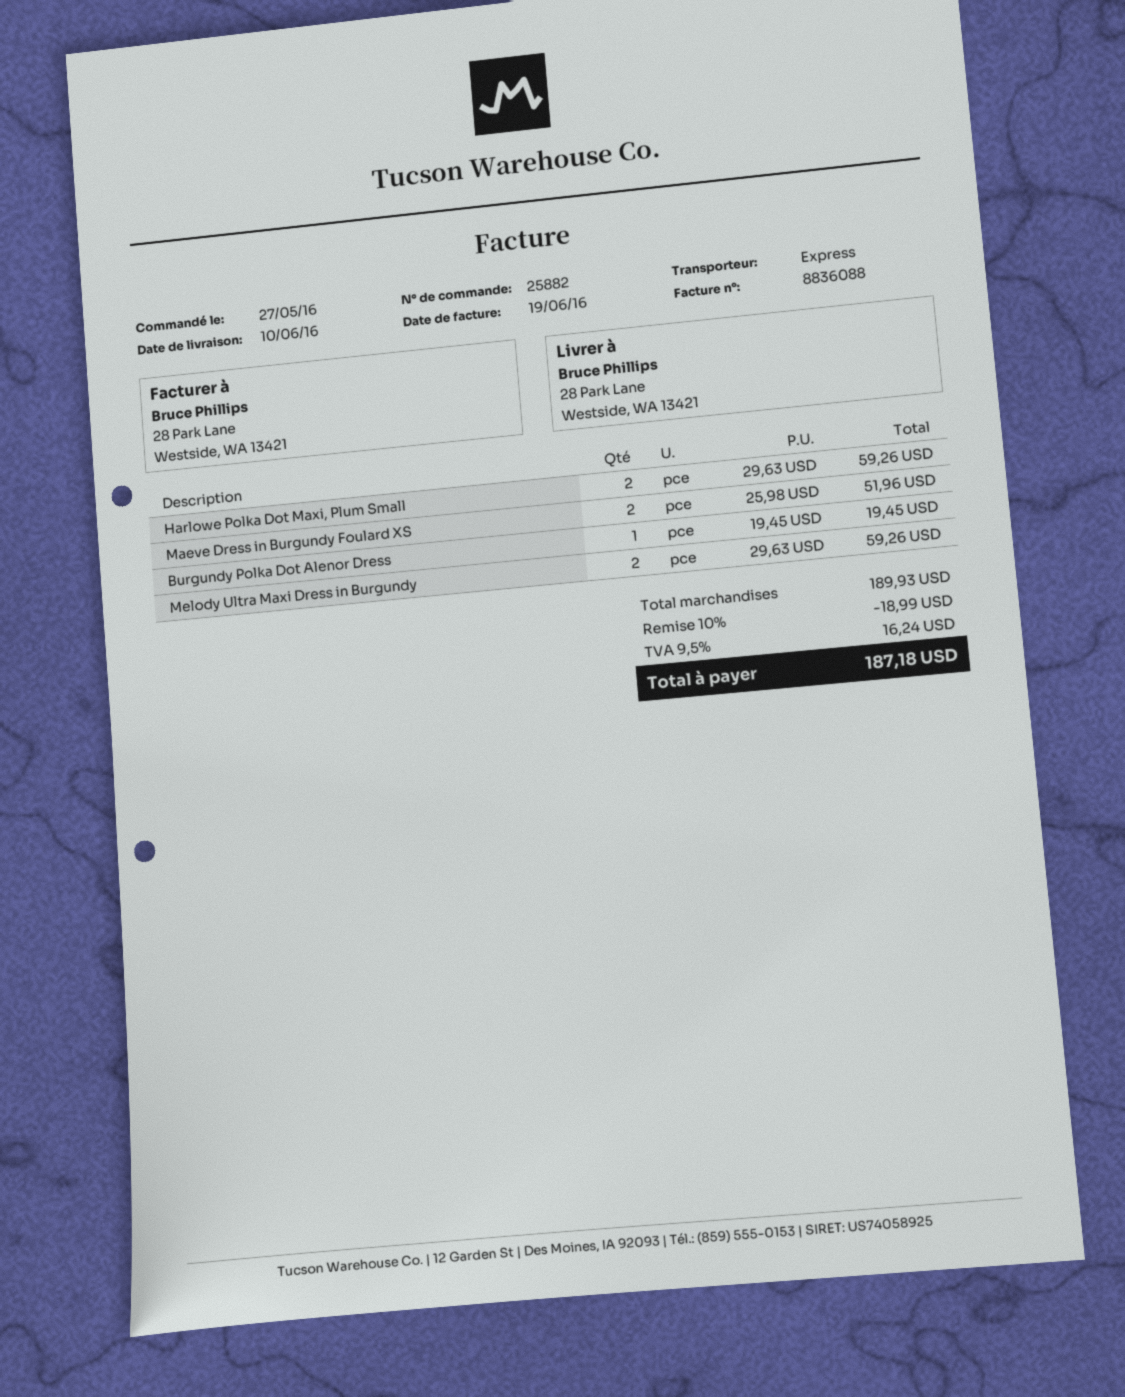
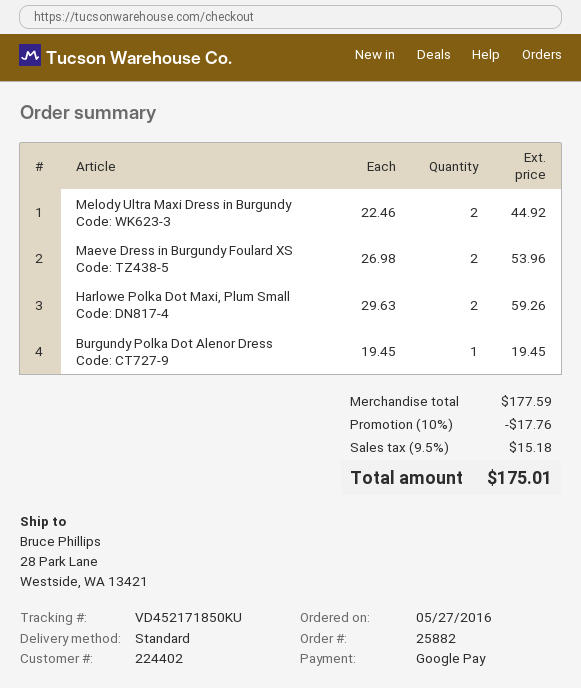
shipping method: express -> standard
Maeve Dress in Burgundy Foulard XS: 2 x 25.98 = 51.96 -> 2 x 26.98 = 53.96
Melody Ultra Maxi Dress in Burgundy: 2 x 29.63 = 59.26 -> 2 x 22.46 = 44.92
subtotal: 189.93 -> 177.59
discount: 10% = 18.99 -> 10% = 17.76
tax: 9.5% = 16.24 -> 9.5% = 15.18
total: 187.18 -> 175.01

